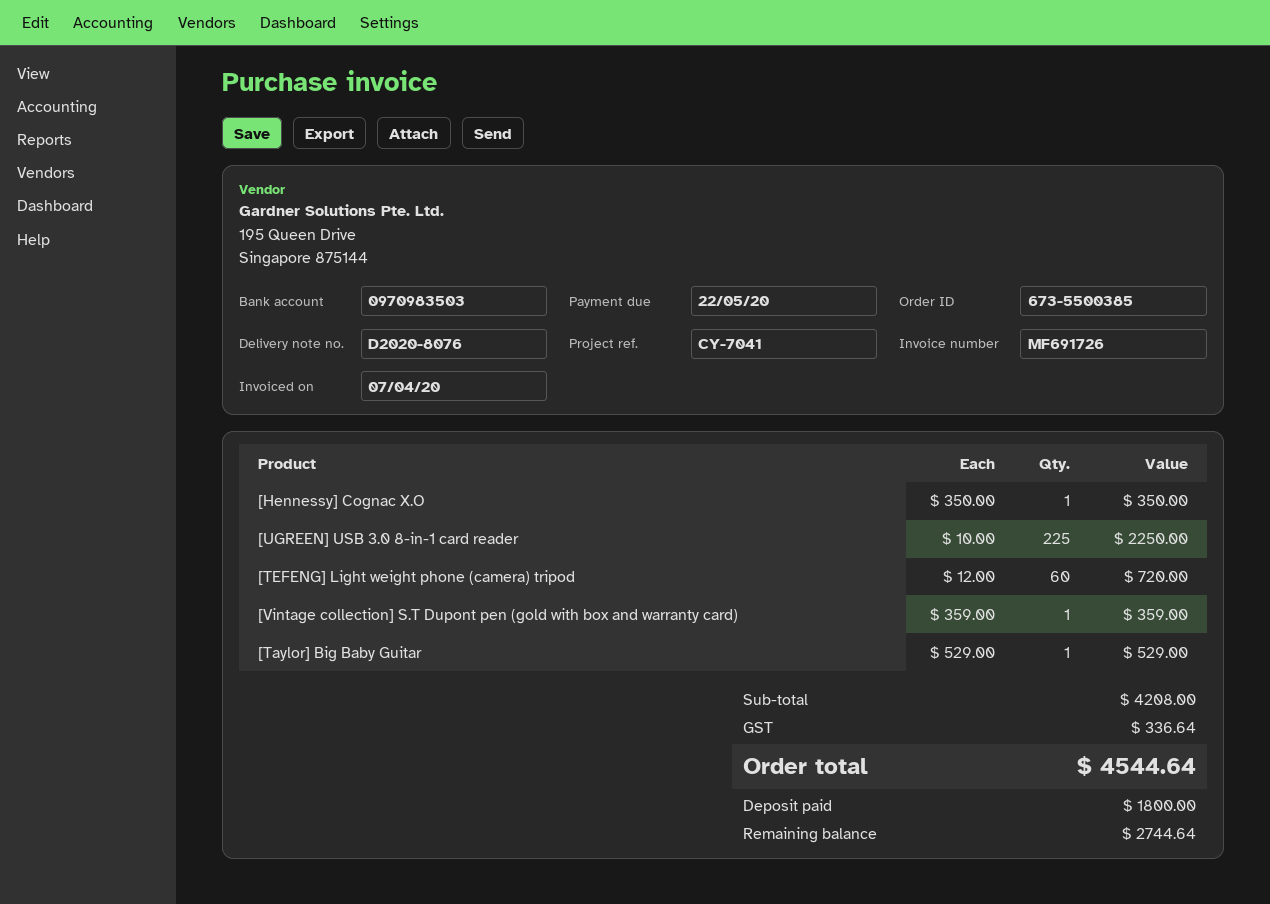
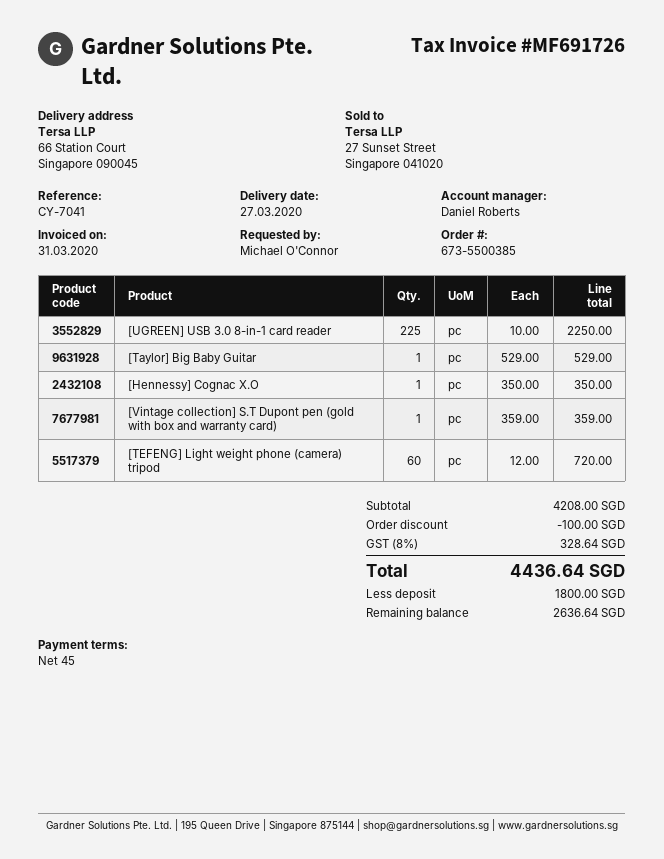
invoice date: 2020-04-07 -> 2020-03-31
discount: none -> 100.00
tax: 336.64 -> 328.64
total: 4544.64 -> 4436.64
balance: 2744.64 -> 2636.64

